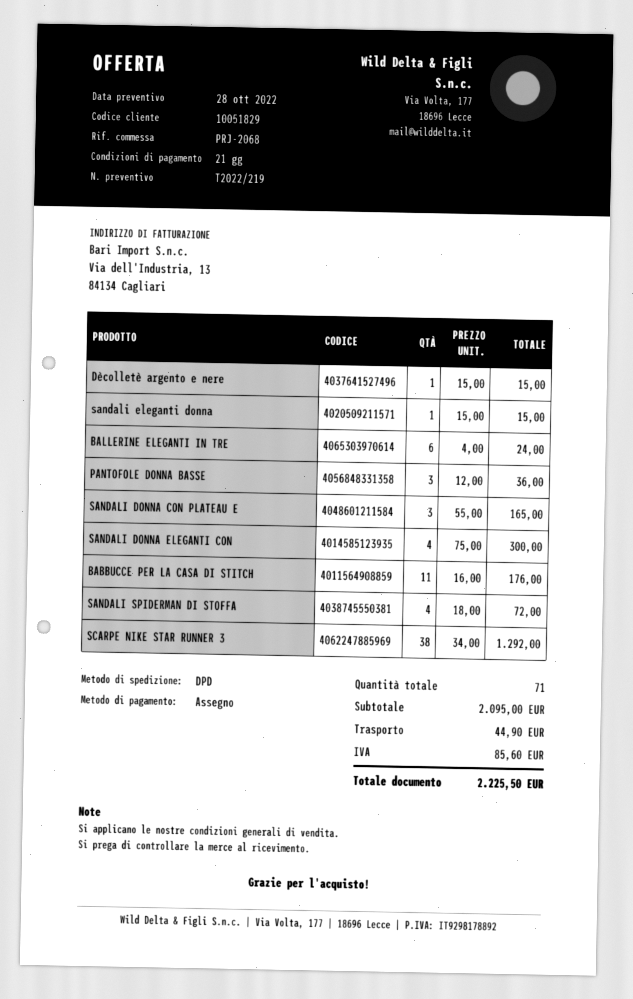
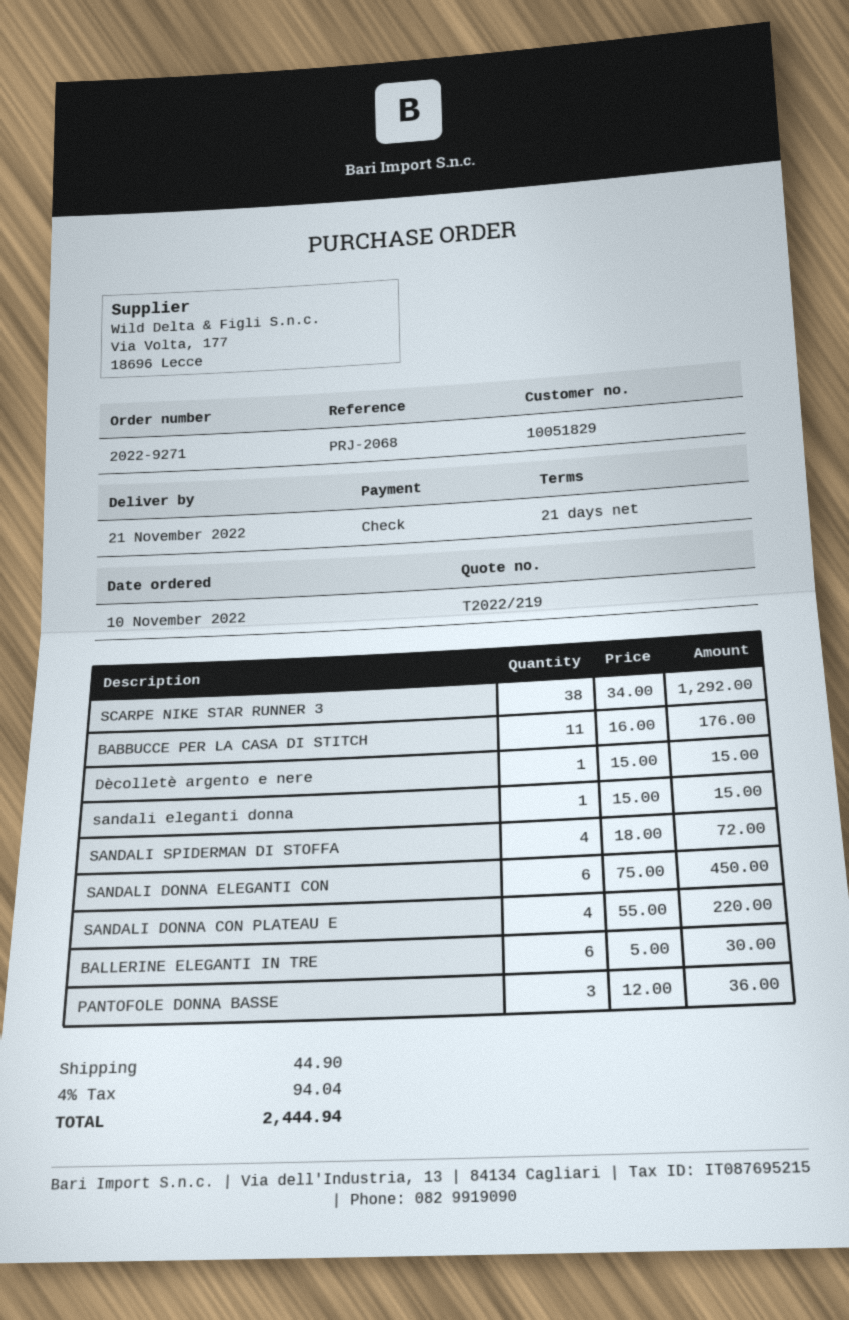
BALLERINE ELEGANTI IN TRE: 6 x 4.00 = 24.00 -> 6 x 5.00 = 30.00
SANDALI DONNA CON PLATEAU E: 3 x 55.00 = 165.00 -> 4 x 55.00 = 220.00
SANDALI DONNA ELEGANTI CON: 4 x 75.00 = 300.00 -> 6 x 75.00 = 450.00
tax: 85.60 -> 94.04
total: 2225.50 -> 2444.94

